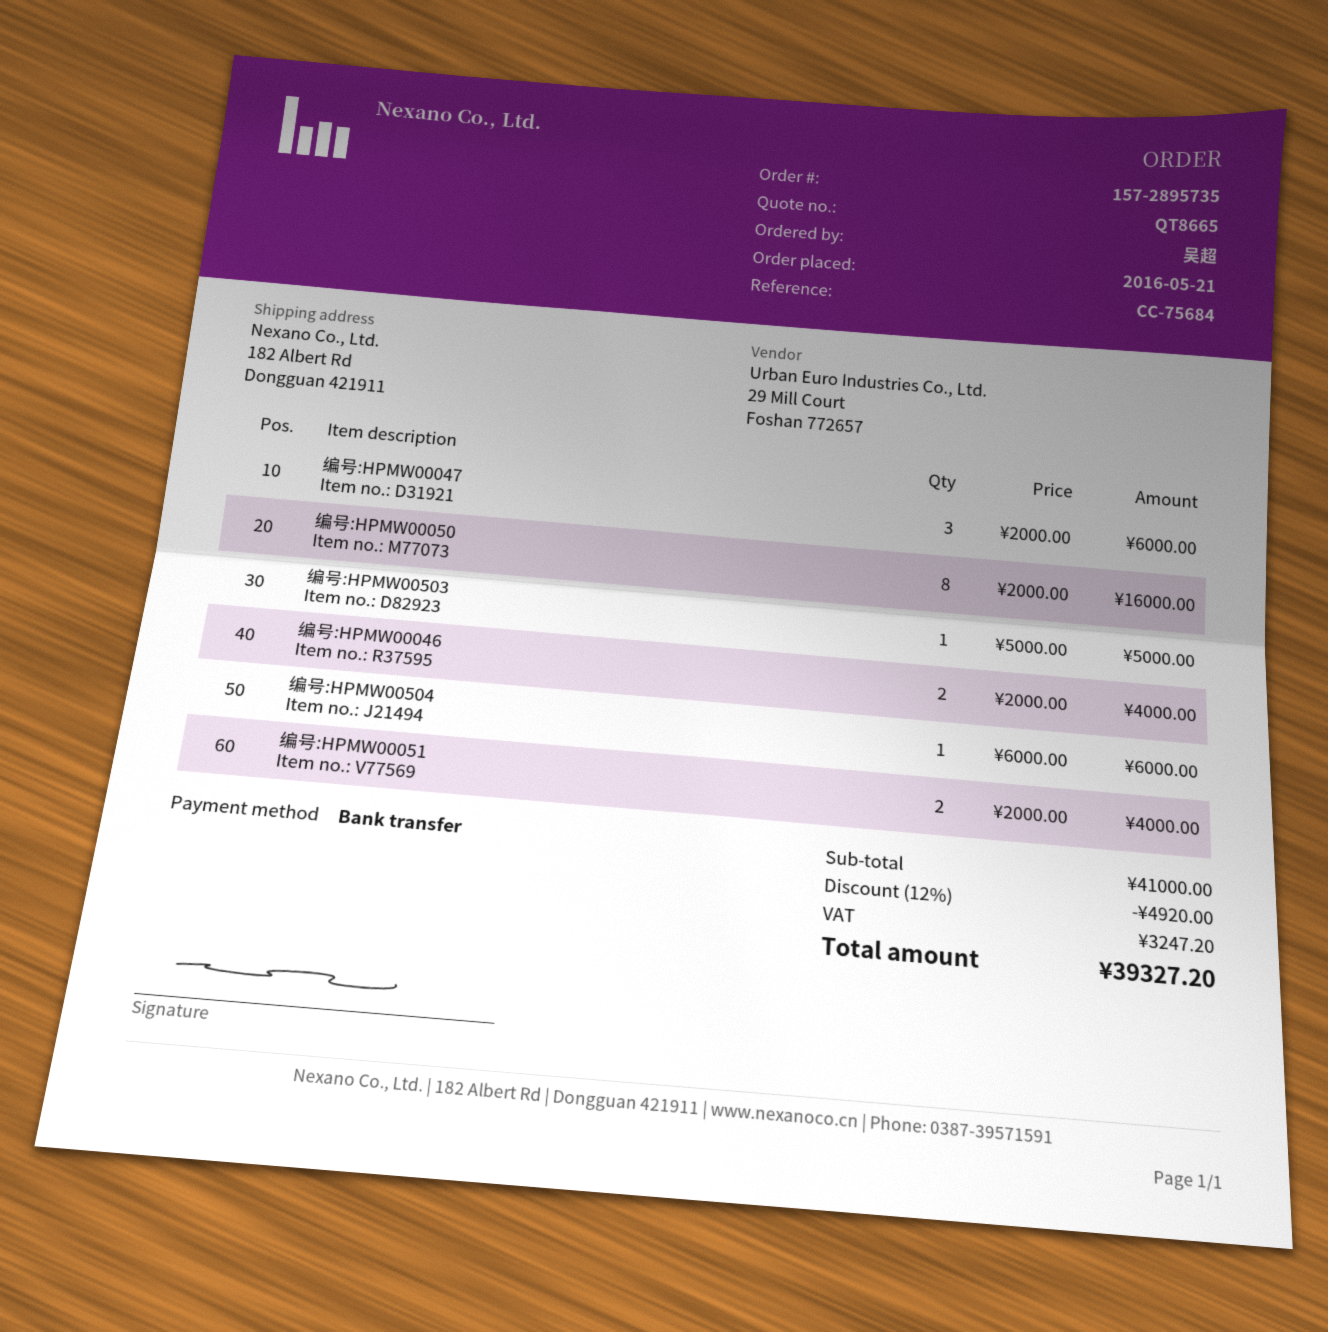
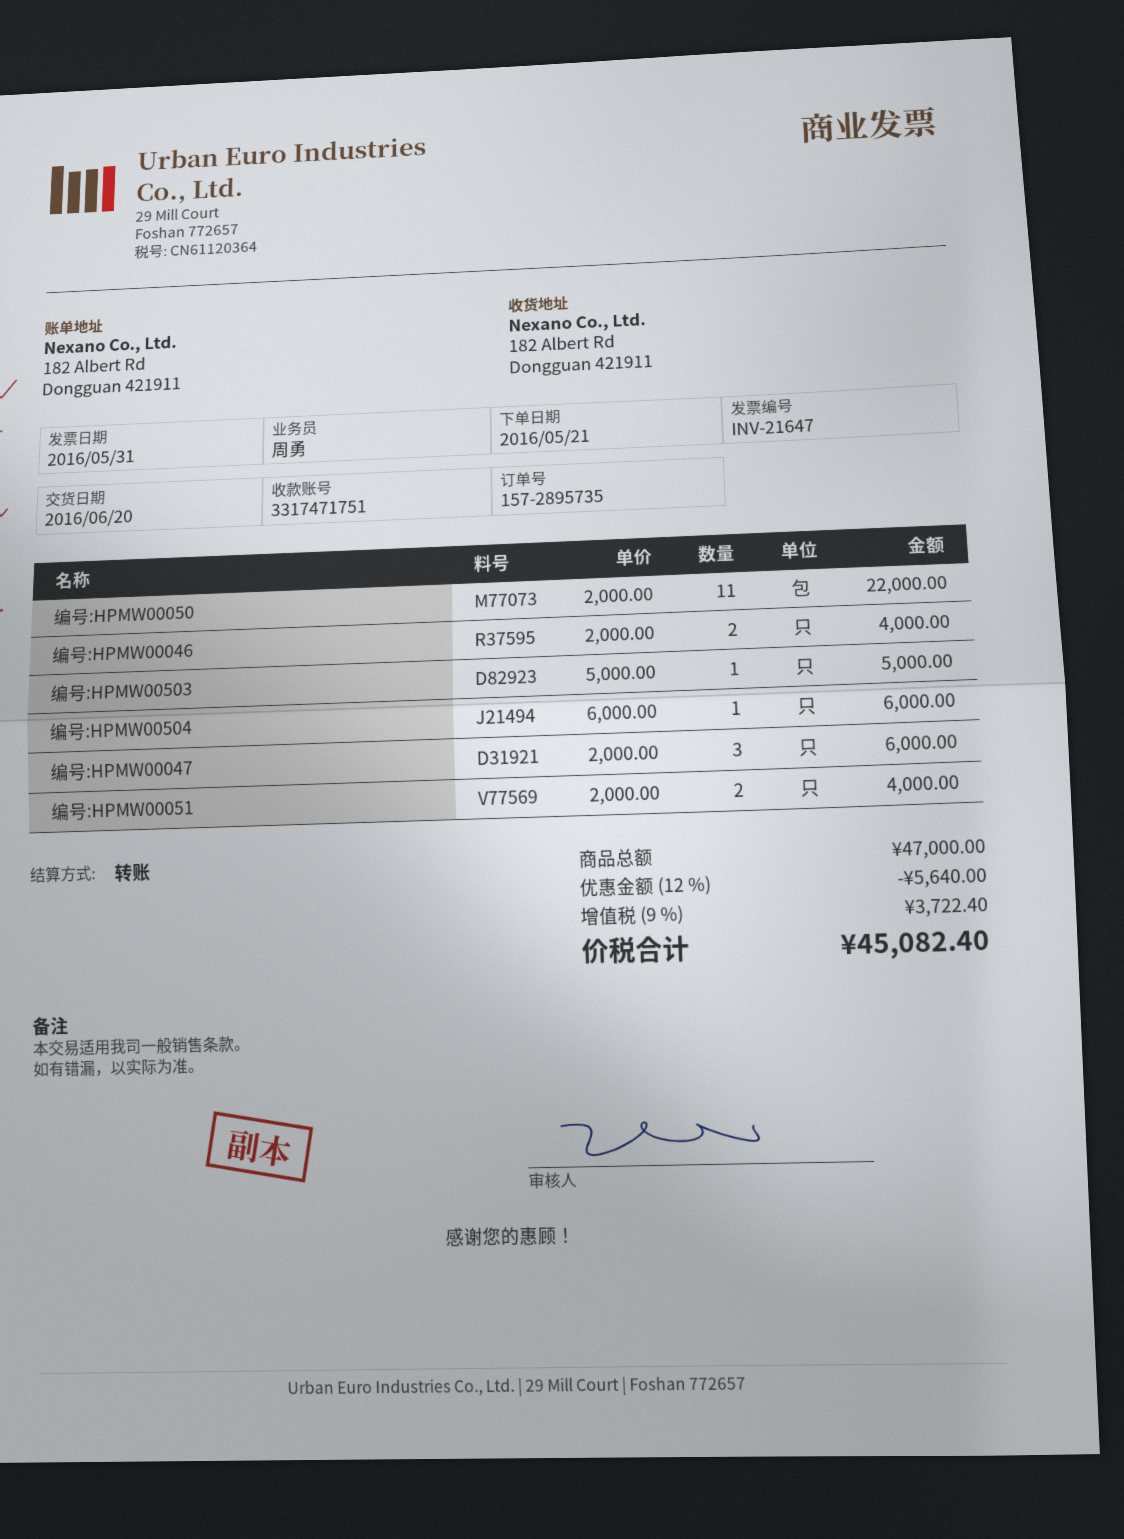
编号:HPMW00050: 8 x 2000.00 = 16000.00 -> 11 x 2000.00 = 22000.00
subtotal: 41000.00 -> 47000.00
discount: 12% = 4920.00 -> 12% = 5640.00
tax: 3247.20 -> 3722.40
total: 39327.20 -> 45082.40

